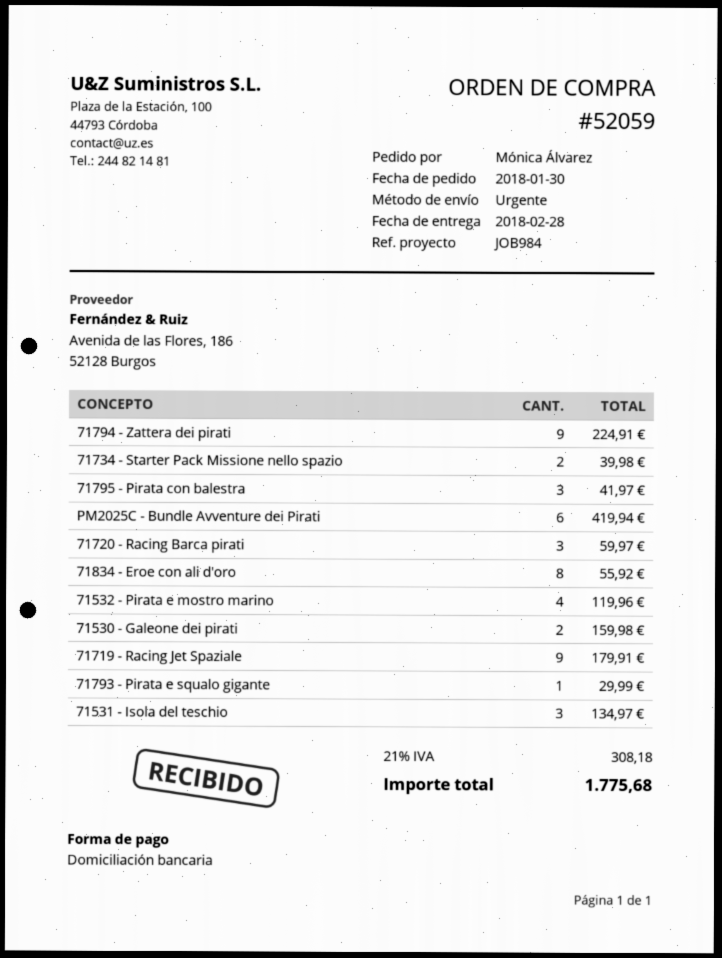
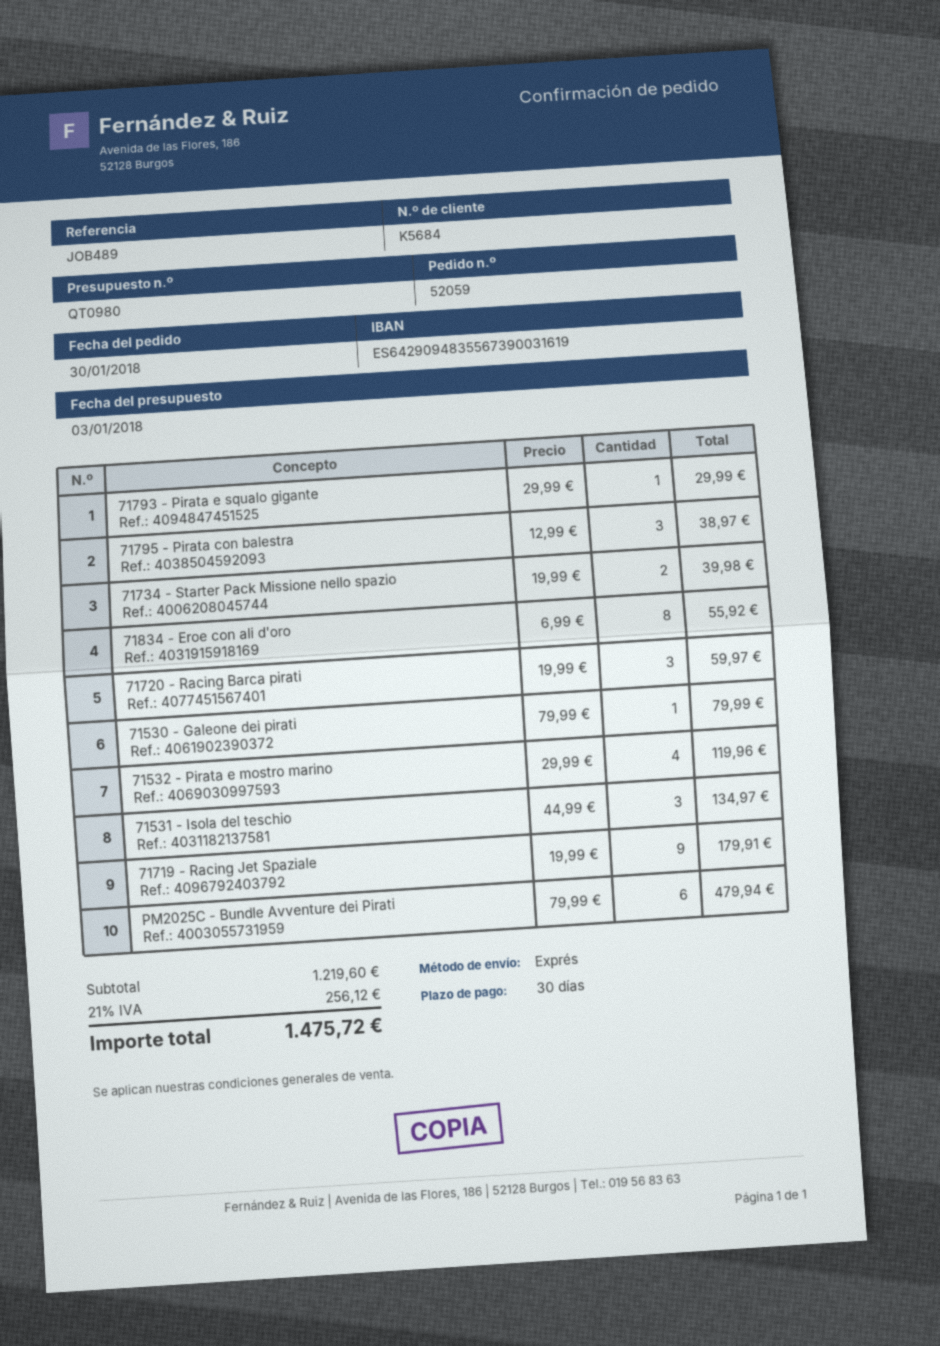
reference: JOB984 -> JOB489
71794 - Zattera dei pirati: 9 for 224.91 -> none
71795 - Pirata con balestra: 3 for 41.97 -> 3 for 38.97
PM2025C - Bundle Avventure dei Pirati: 6 for 419.94 -> 6 for 479.94
71530 - Galeone dei pirati: 2 for 159.98 -> 1 for 79.99
tax: 21% = 308.18 -> 21% = 256.12
total: 1775.68 -> 1475.72

